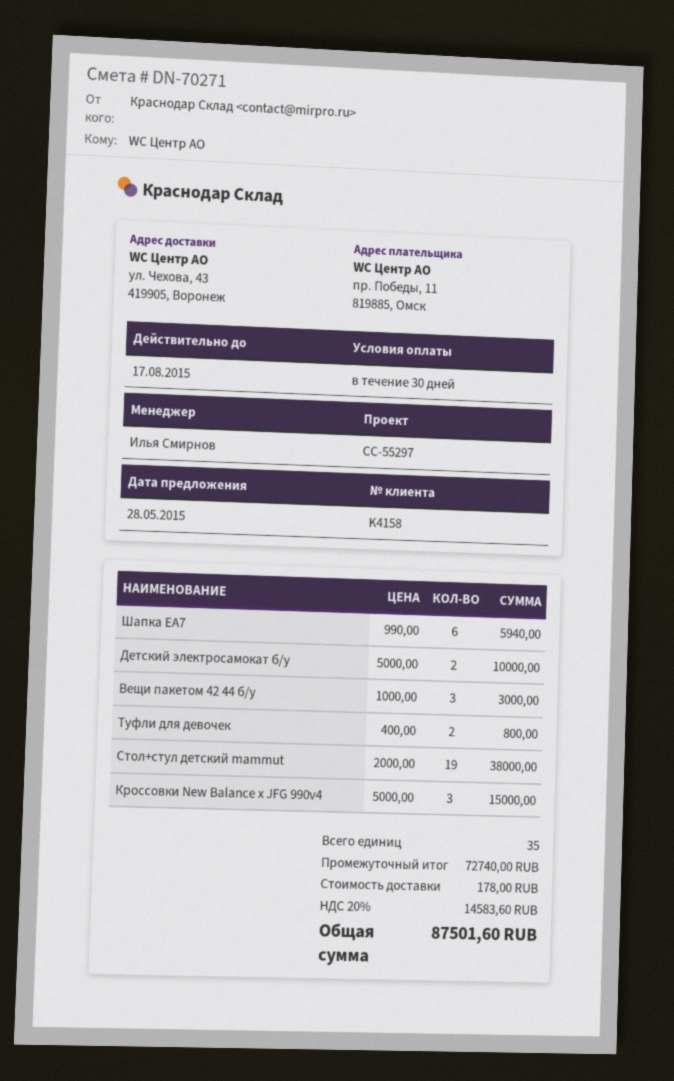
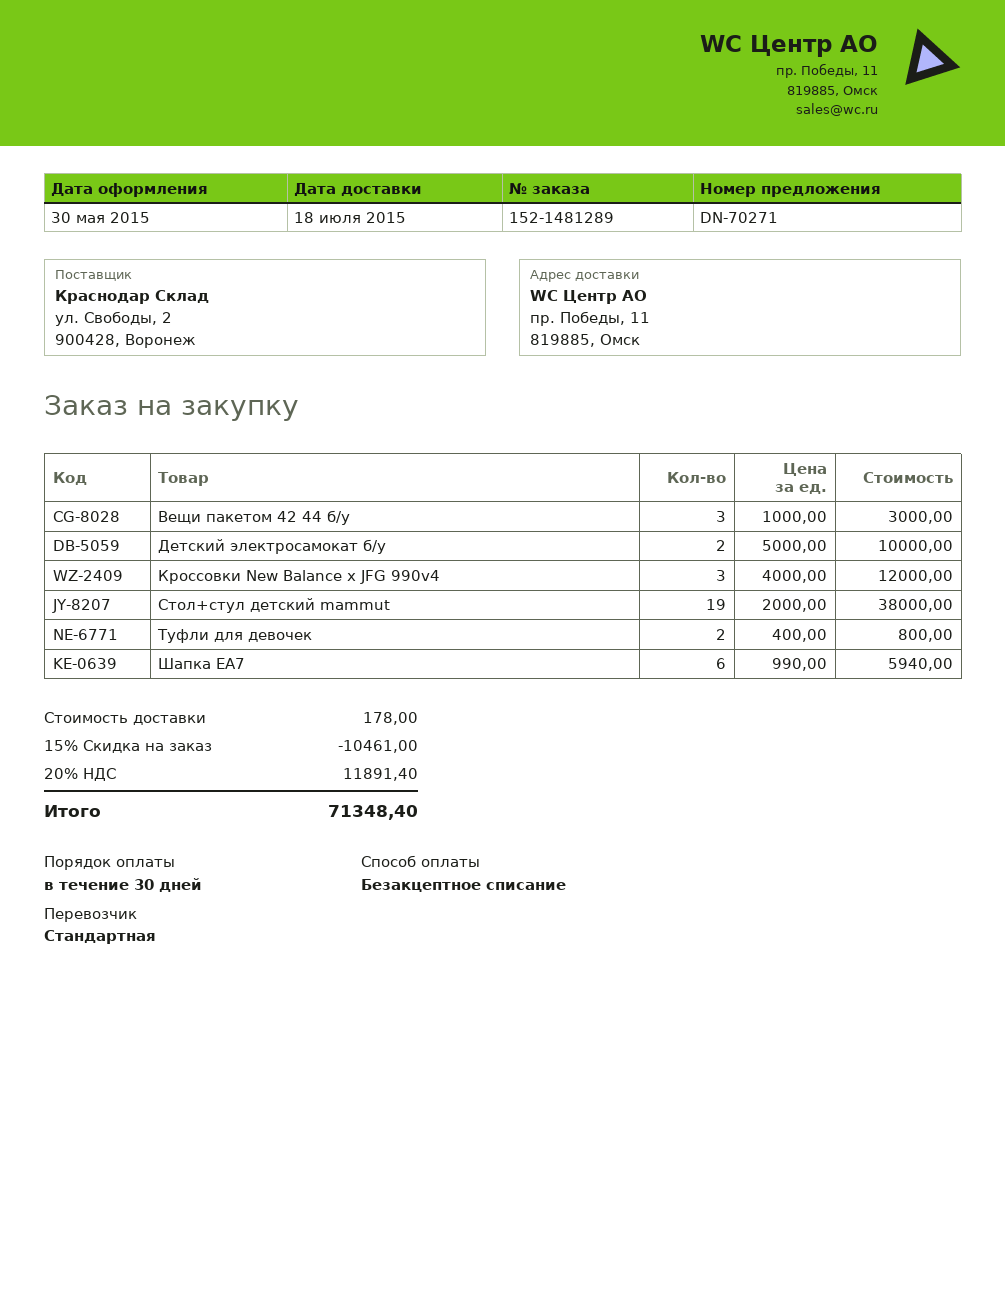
ship to: ул. Чехова, 43, 419905, Воронеж -> пр. Победы, 11, 819885, Омск
Кроссовки New Balance x JFG 990v4: 3 x 5000.00 = 15000.00 -> 3 x 4000.00 = 12000.00
discount: none -> 15% = 10461.00
tax: 20% = 14583.60 -> 20% = 11891.40
total: 87501.60 -> 71348.40

